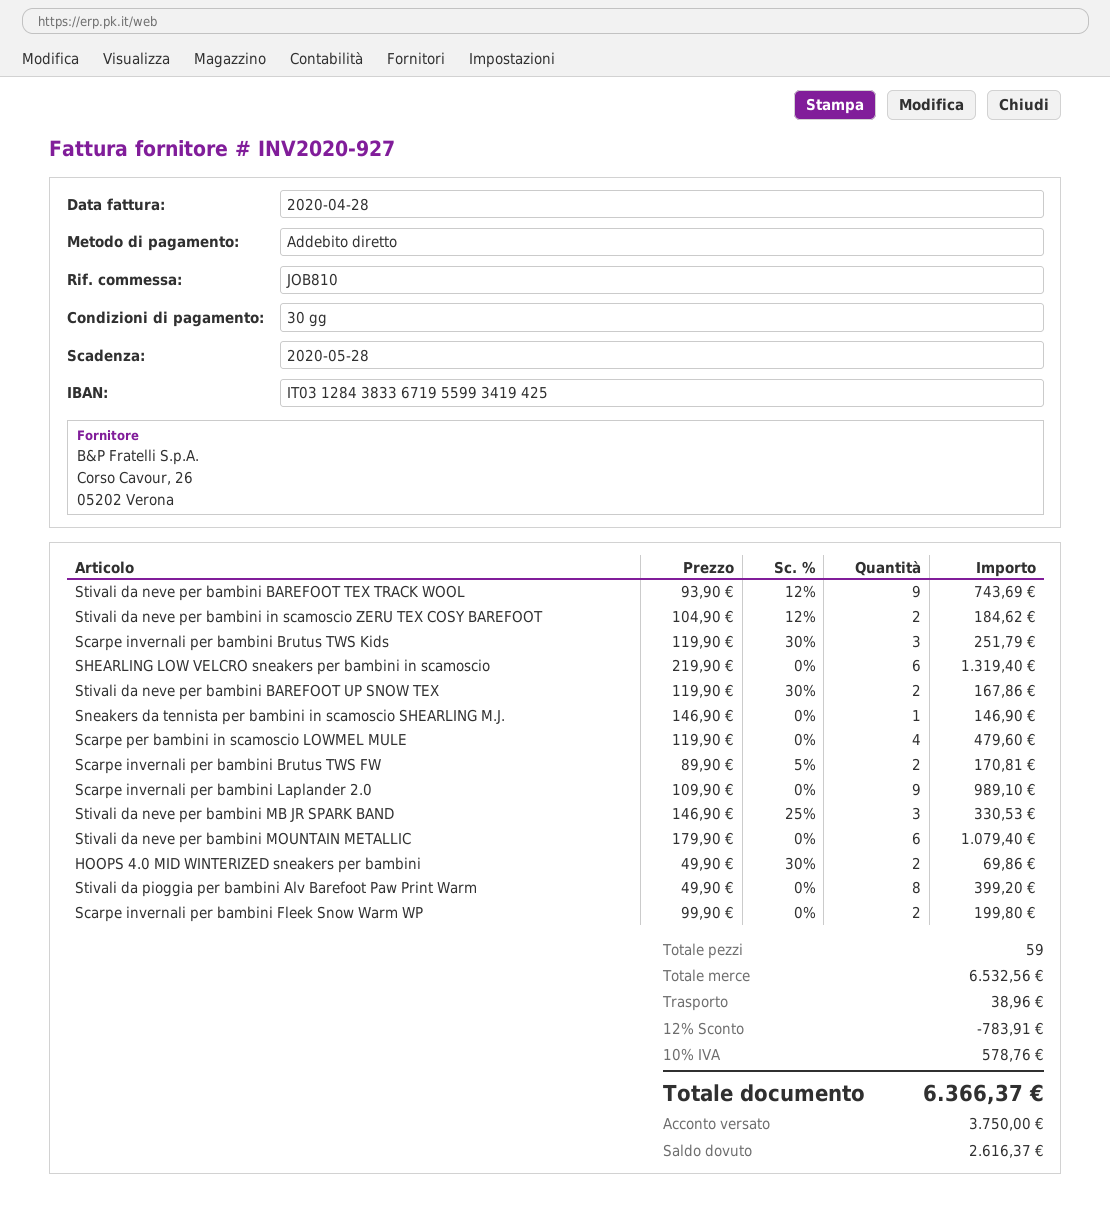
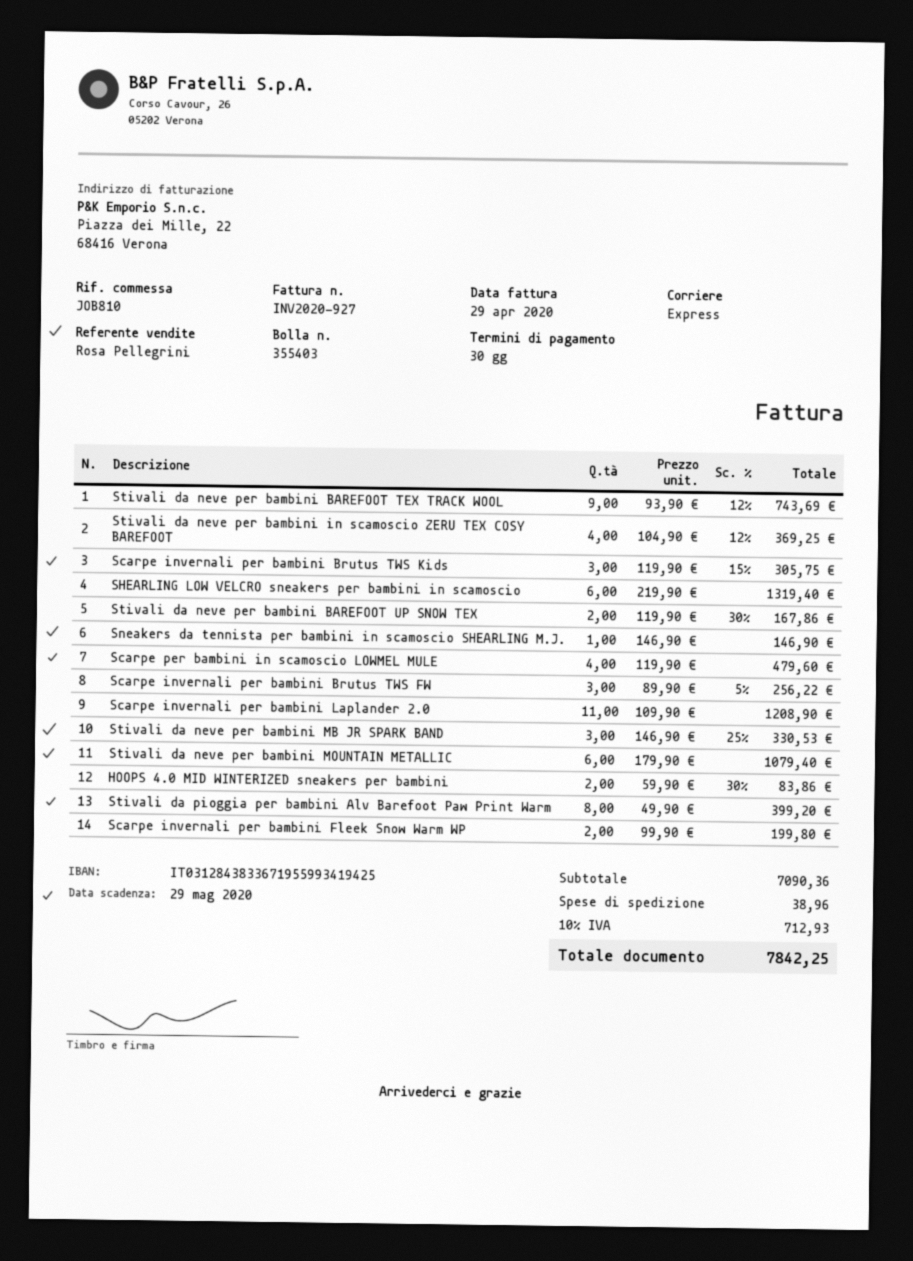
invoice date: 2020-04-28 -> 2020-04-29
due date: 2020-05-28 -> 2020-05-29
Stivali da neve per bambini in scamoscio ZERU TEX COSY BAREFOOT: 2 x 104.90 - 12% = 184.62 -> 4 x 104.90 - 12% = 369.25
Scarpe invernali per bambini Brutus TWS Kids: 3 x 119.90 - 30% = 251.79 -> 3 x 119.90 - 15% = 305.75
Scarpe invernali per bambini Brutus TWS FW: 2 x 89.90 - 5% = 170.81 -> 3 x 89.90 - 5% = 256.22
Scarpe invernali per bambini Laplander 2.0: 9 x 109.90 = 989.10 -> 11 x 109.90 = 1208.90
HOOPS 4.0 MID WINTERIZED sneakers per bambini: 2 x 49.90 - 30% = 69.86 -> 2 x 59.90 - 30% = 83.86
subtotal: 6532.56 -> 7090.36
discount: 12% = 783.91 -> none
tax: 10% = 578.76 -> 10% = 712.93
total: 6366.37 -> 7842.25

